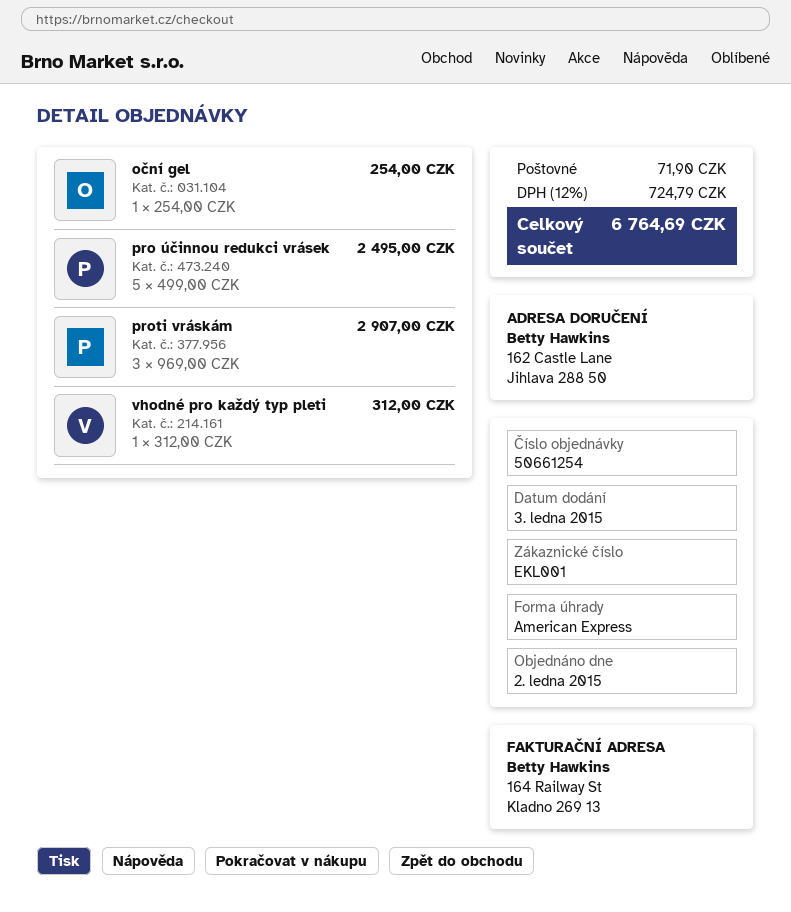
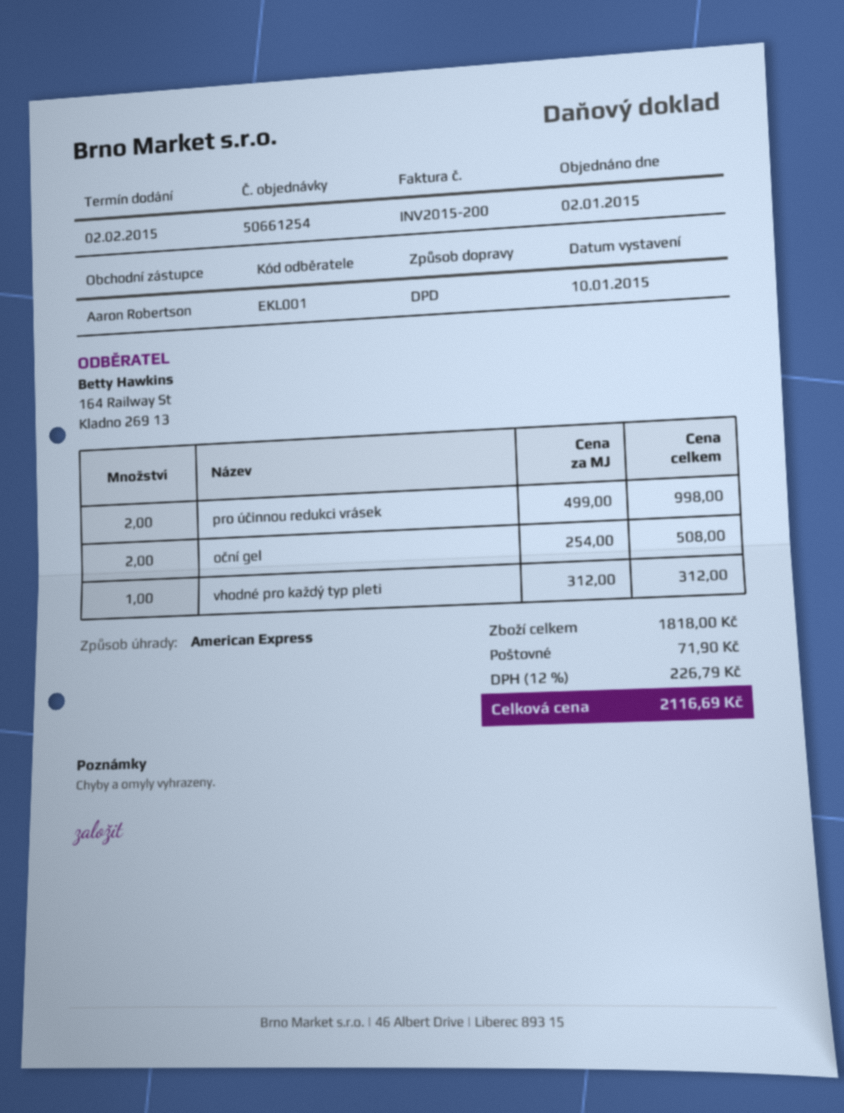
delivery date: 2015-01-03 -> 2015-02-02
oční gel: 1 x 254.00 = 254.00 -> 2 x 254.00 = 508.00
pro účinnou redukci vrásek: 5 x 499.00 = 2495.00 -> 2 x 499.00 = 998.00
proti vráskám: 3 x 969.00 = 2907.00 -> none
tax: 12% = 724.79 -> 12% = 226.79
total: 6764.69 -> 2116.69

